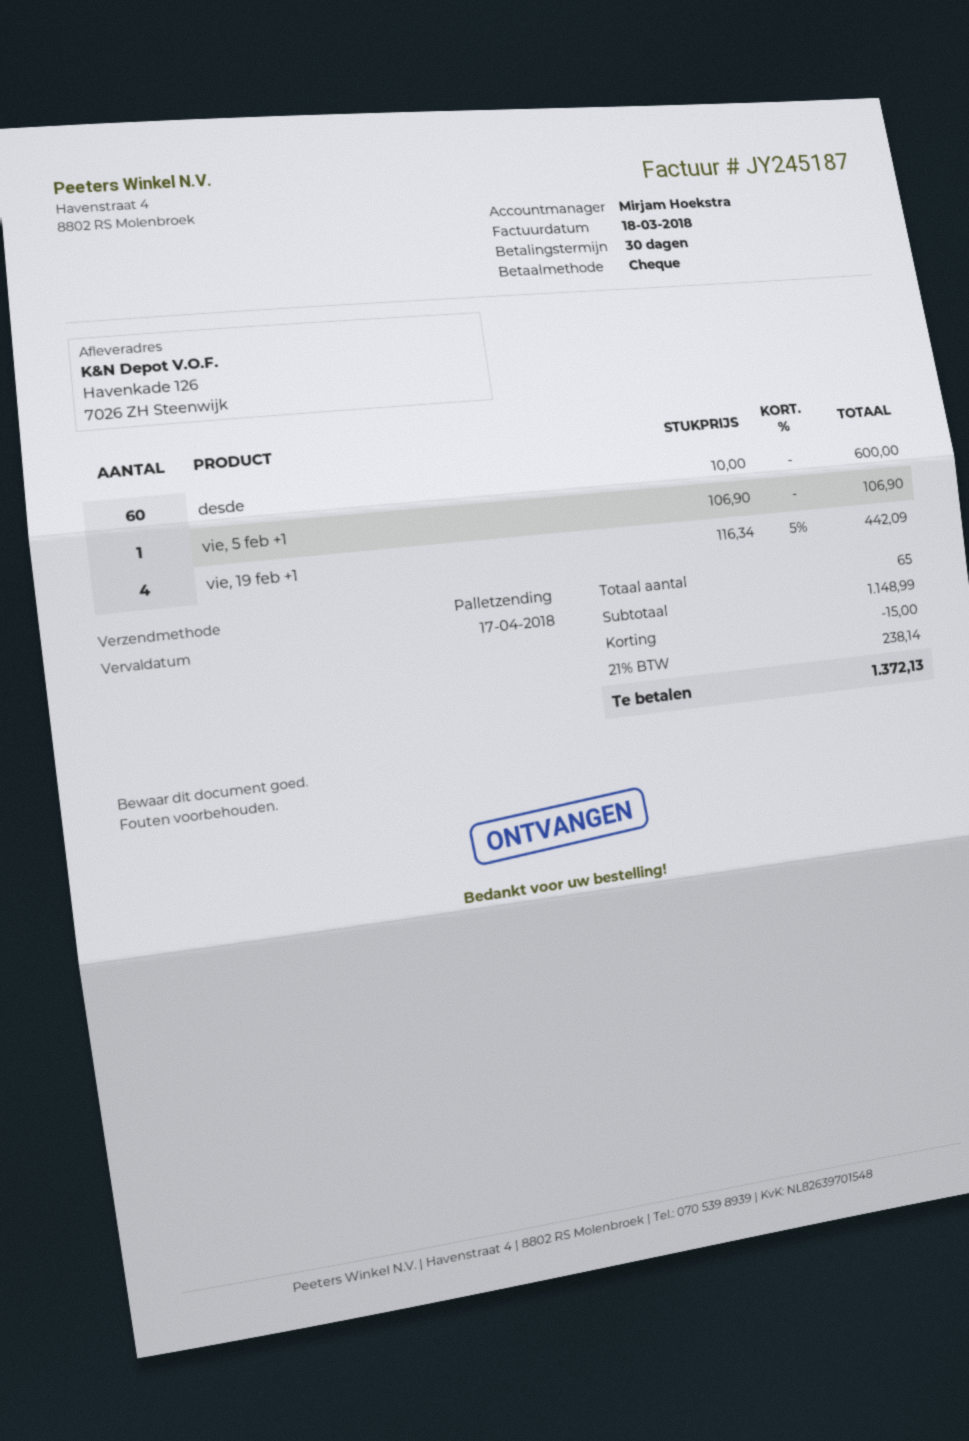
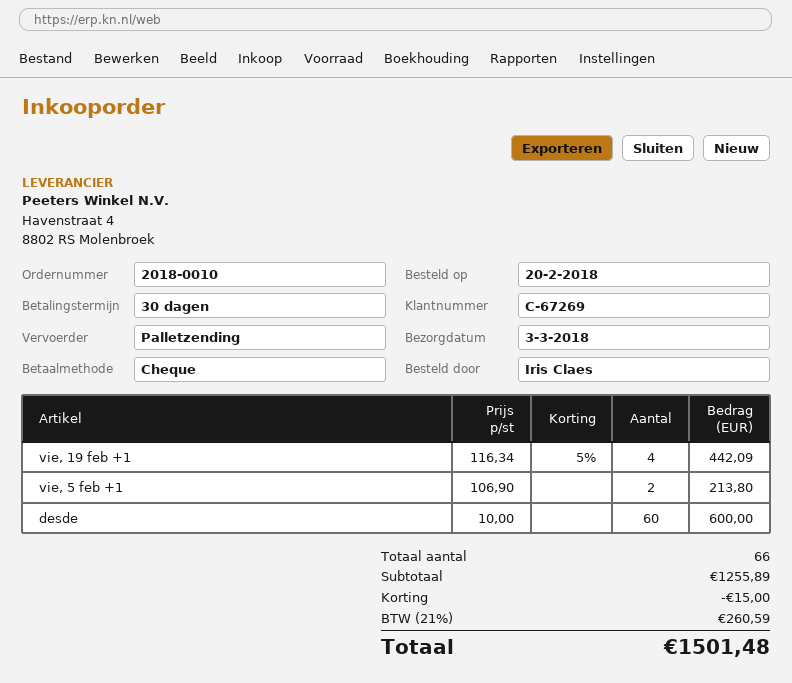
vie, 5 feb +1: 1 x 106.90 = 106.90 -> 2 x 106.90 = 213.80
total quantity: 65 -> 66
subtotal: 1148.99 -> 1255.89
tax: 21% = 238.14 -> 21% = 260.59
total: 1372.13 -> 1501.48

